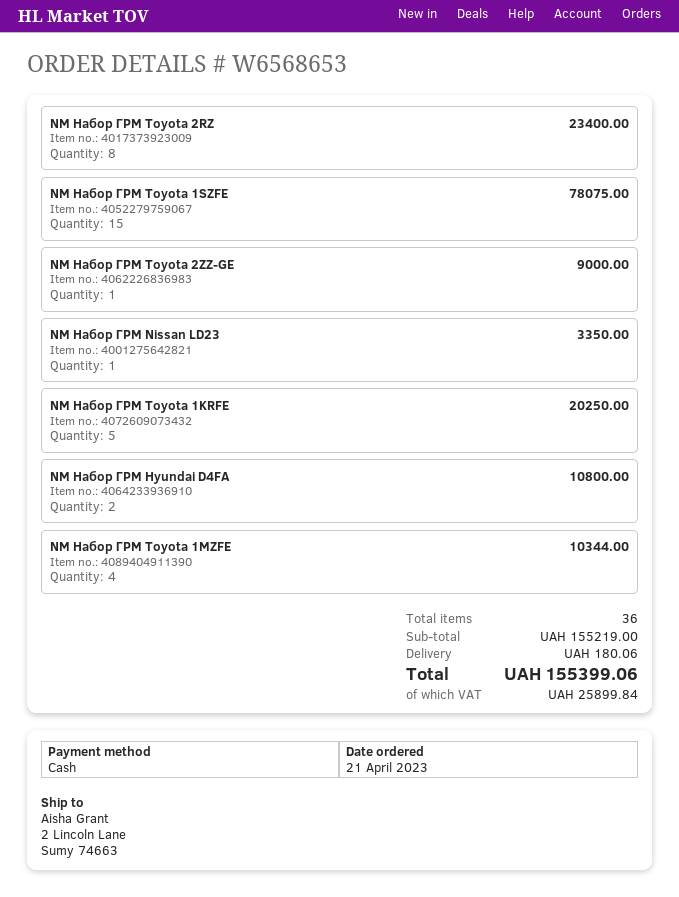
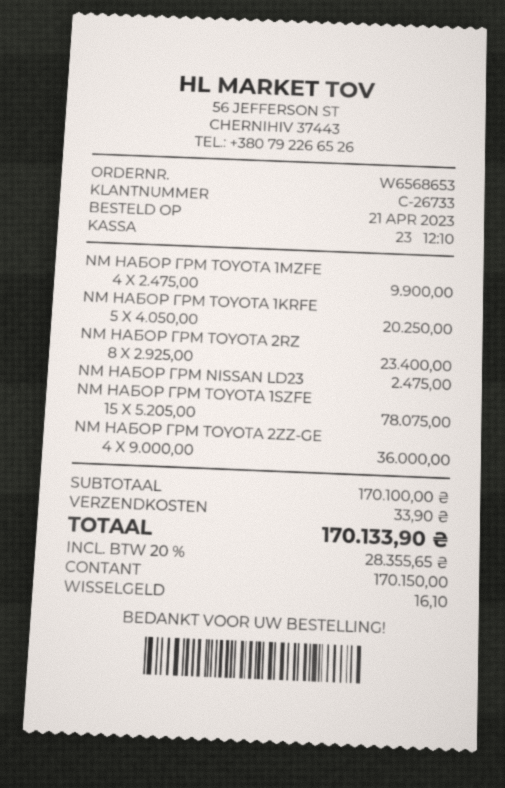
NM Набор ГРМ Toyota 2ZZ-GE: 1 for 9000.00 -> 4 for 36000.00
NM Набор ГРМ Nissan LD23: 1 for 3350.00 -> 1 for 2475.00
NM Набор ГРМ Hyundai D4FA: 2 for 10800.00 -> none
NM Набор ГРМ Toyota 1MZFE: 4 for 10344.00 -> 4 for 9900.00
subtotal: 155219.00 -> 170100.00
shipping: 180.06 -> 33.90
tax: 25899.84 -> 28355.65
total: 155399.06 -> 170133.90

